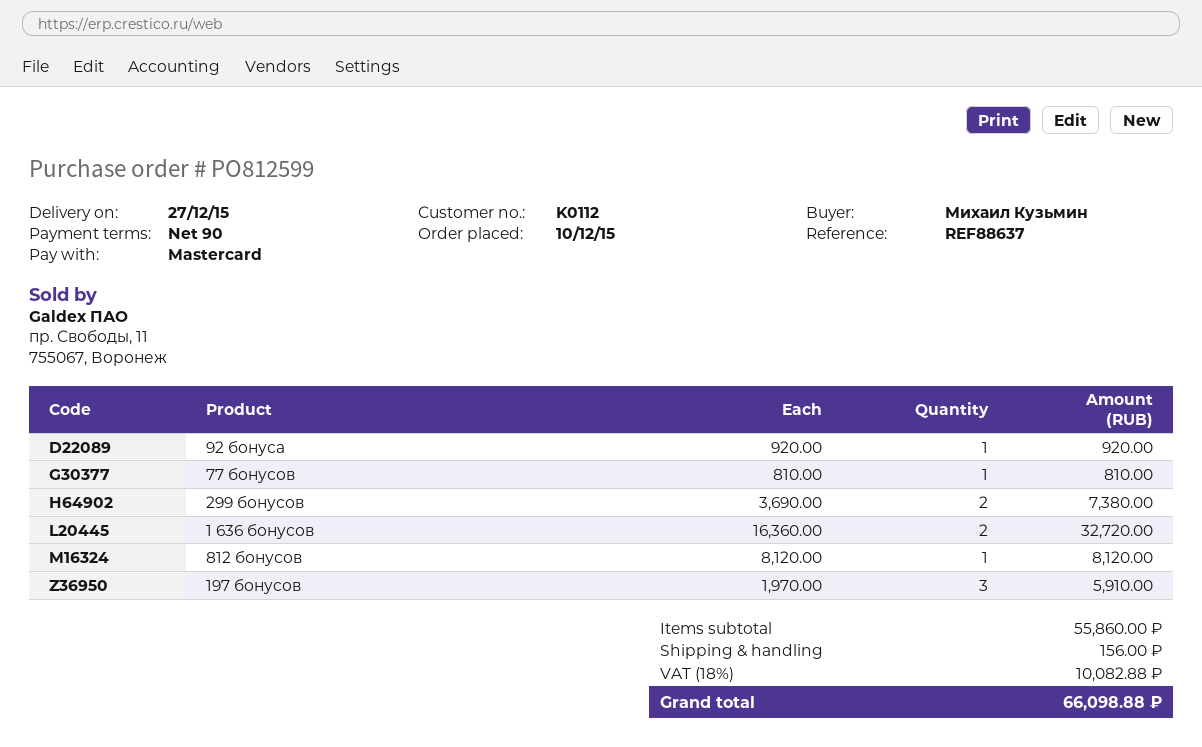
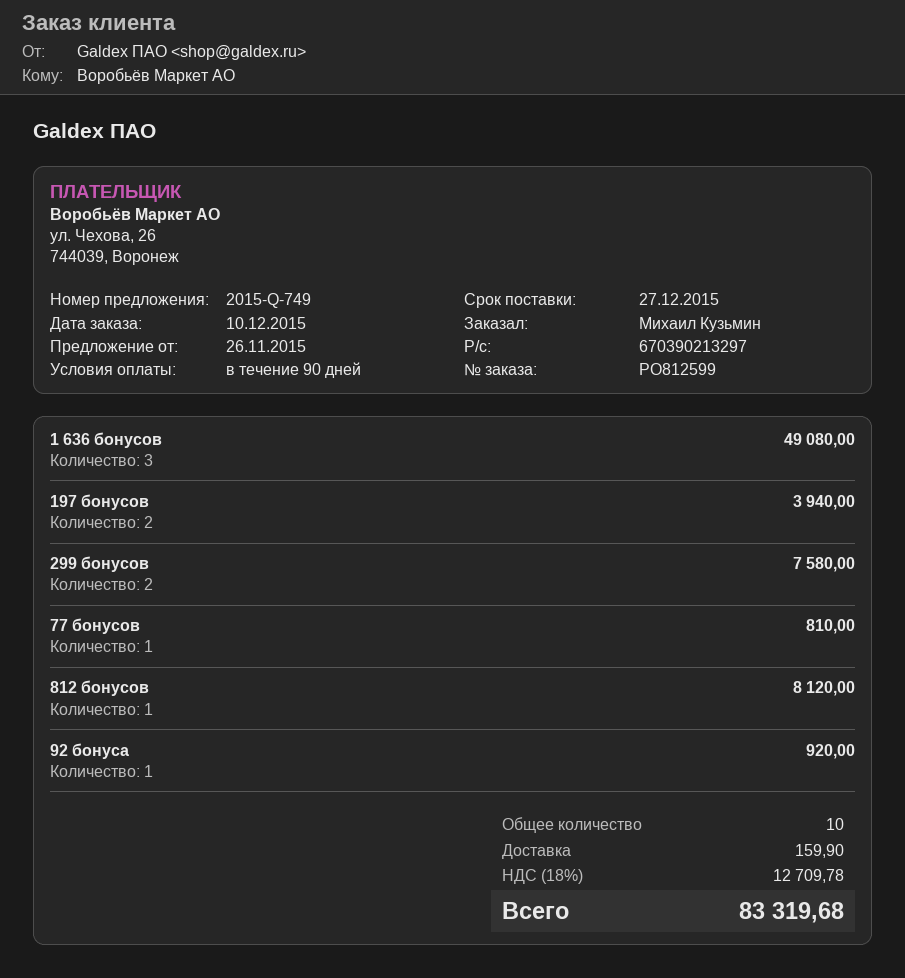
299 бонусов: 2 for 7380.00 -> 2 for 7580.00
1 636 бонусов: 2 for 32720.00 -> 3 for 49080.00
197 бонусов: 3 for 5910.00 -> 2 for 3940.00
shipping: 156.00 -> 159.90
tax: 18% = 10082.88 -> 18% = 12709.78
total: 66098.88 -> 83319.68

